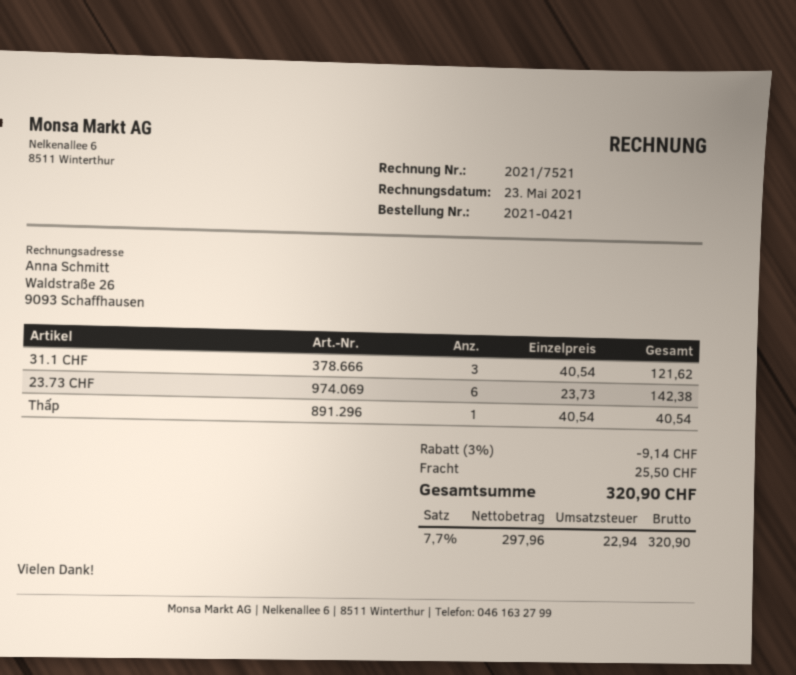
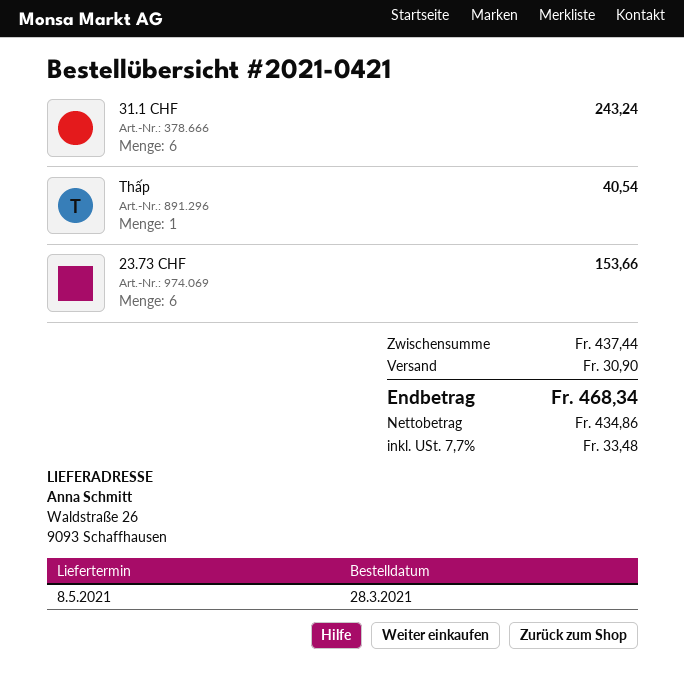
31.1 CHF: 3 for 121.62 -> 6 for 243.24
23.73 CHF: 6 for 142.38 -> 6 for 153.66
discount: 3% = 9.14 -> none
shipping: 25.50 -> 30.90
net: 297.96 -> 434.86
tax: 7.7% = 22.94 -> 7.7% = 33.48
total: 320.90 -> 468.34

